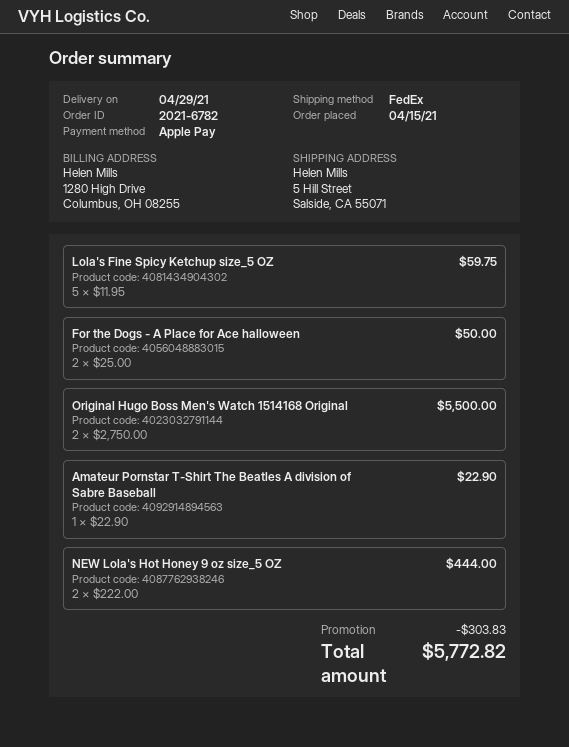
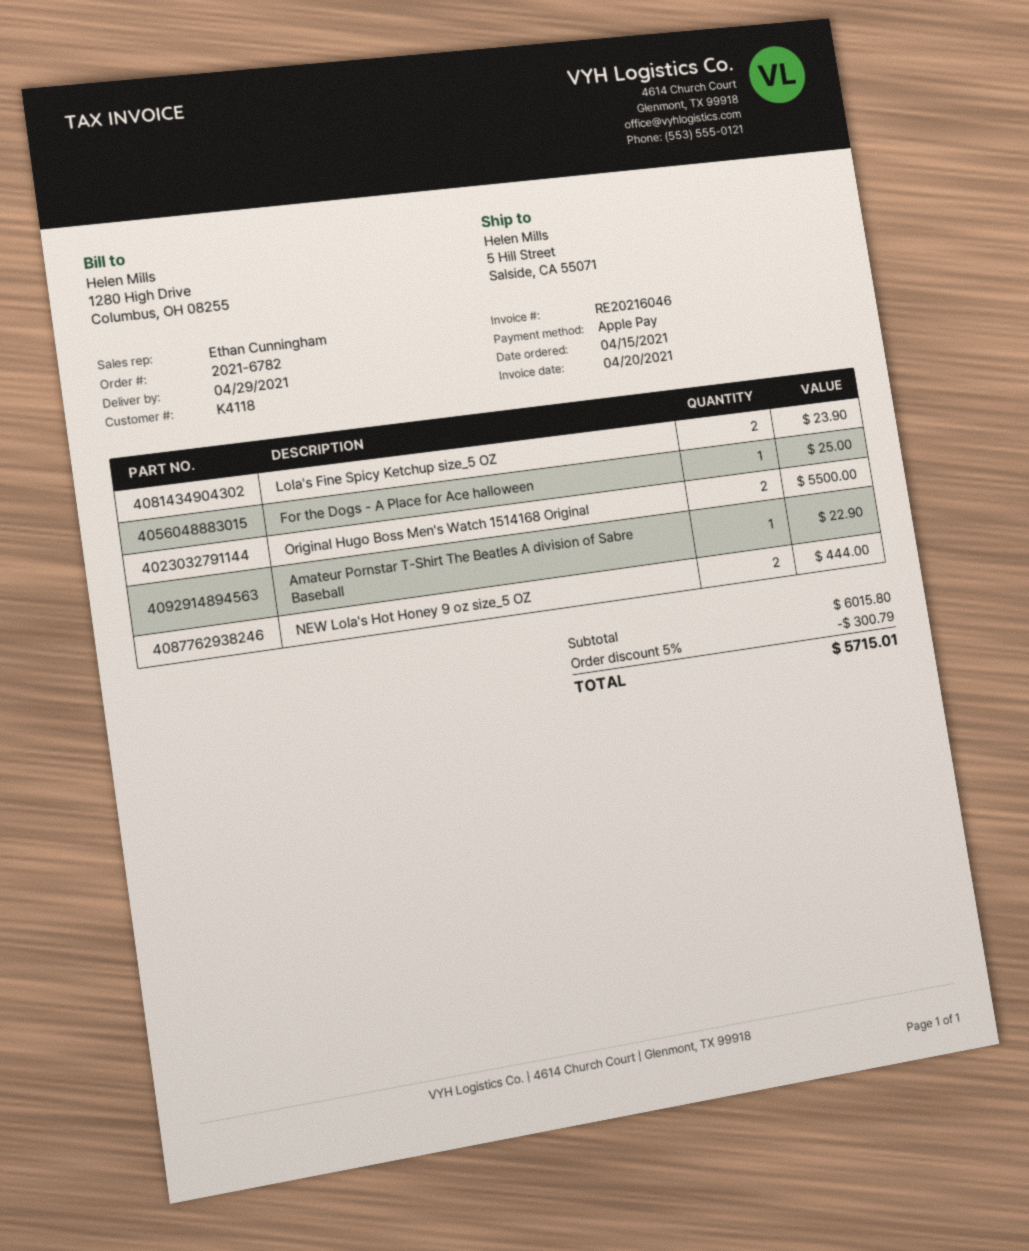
Lola's Fine Spicy Ketchup size_5 OZ: 5 for 59.75 -> 2 for 23.90
For the Dogs - A Place for Ace halloween: 2 for 50.00 -> 1 for 25.00
discount: 303.83 -> 300.79
total: 5772.82 -> 5715.01

